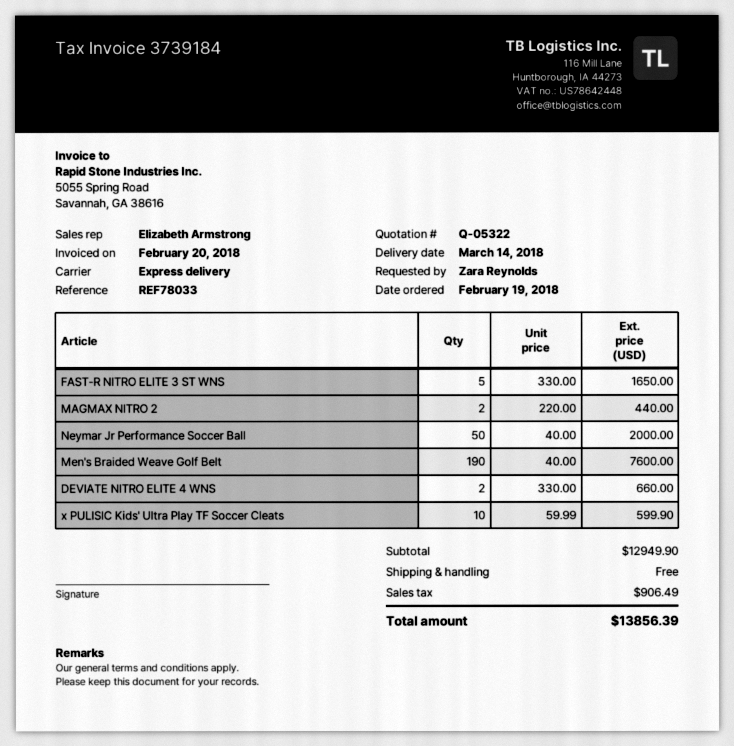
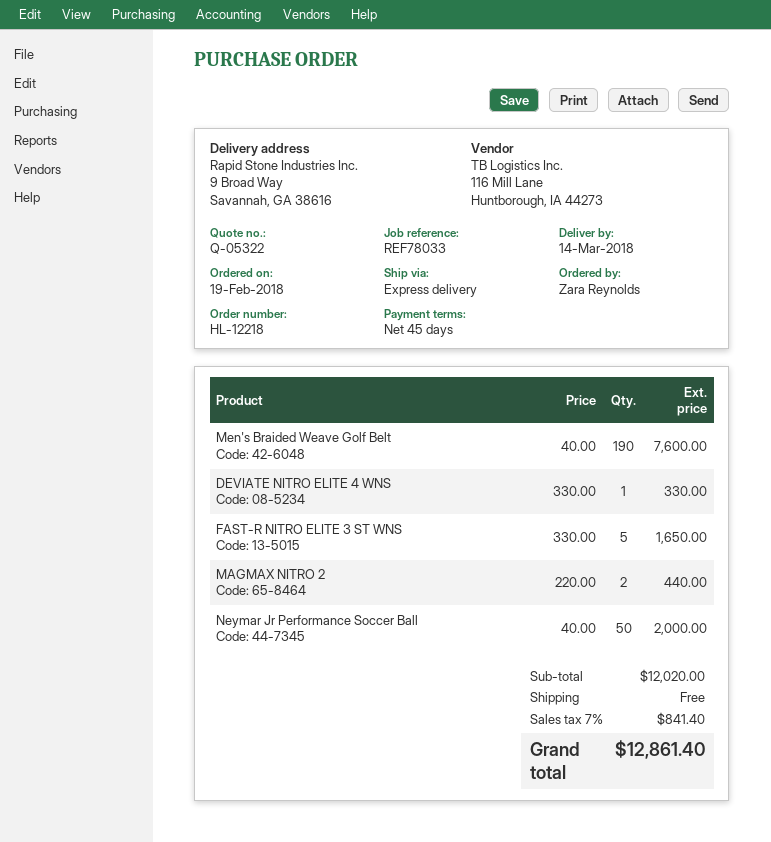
DEVIATE NITRO ELITE 4 WNS: 2 x 330.00 = 660.00 -> 1 x 330.00 = 330.00
x PULISIC Kids' Ultra Play TF Soccer Cleats: 10 x 59.99 = 599.90 -> none
subtotal: 12949.90 -> 12020.00
tax: 906.49 -> 841.40
total: 13856.39 -> 12861.40

